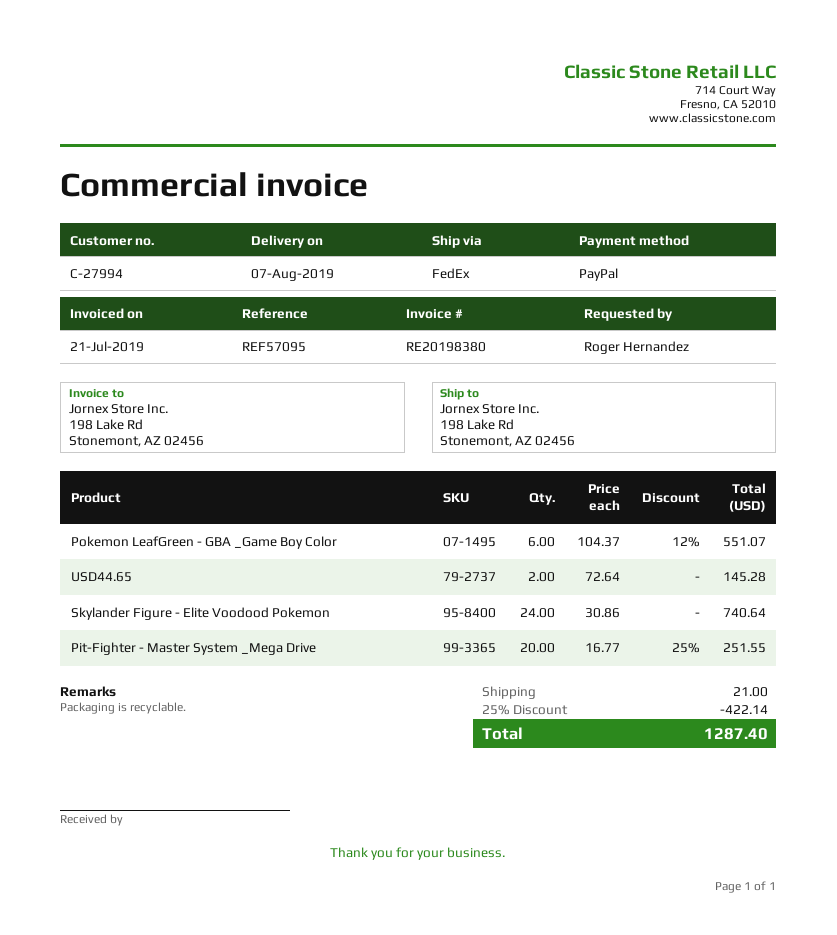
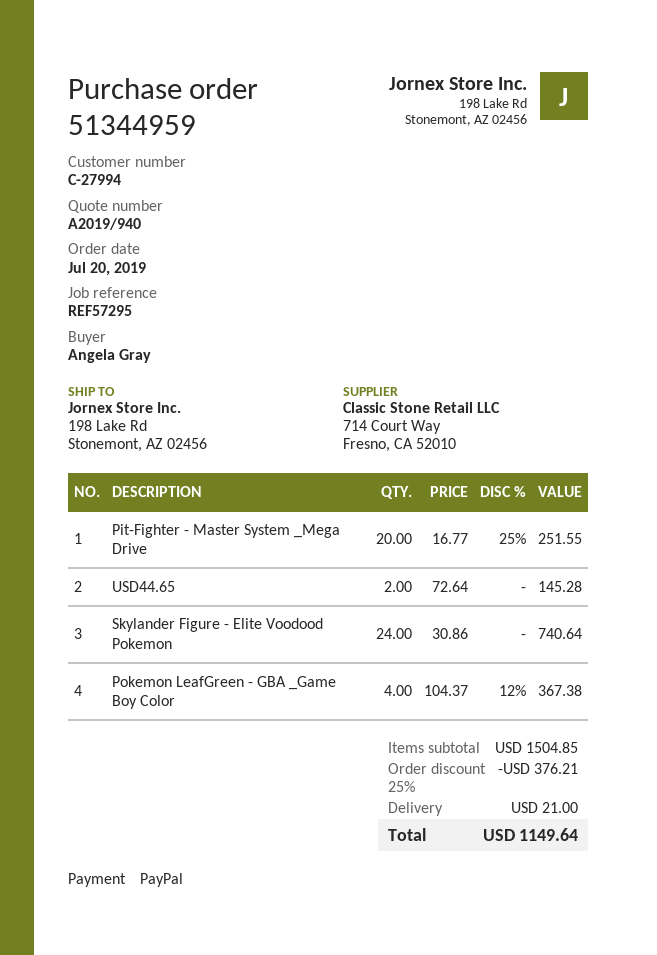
reference: REF57095 -> REF57295
ordered by: Roger Hernandez -> Angela Gray
Pokemon LeafGreen - GBA _Game Boy Color: 6 x 104.37 - 12% = 551.07 -> 4 x 104.37 - 12% = 367.38
discount: 25% = 422.14 -> 25% = 376.21
total: 1287.40 -> 1149.64

